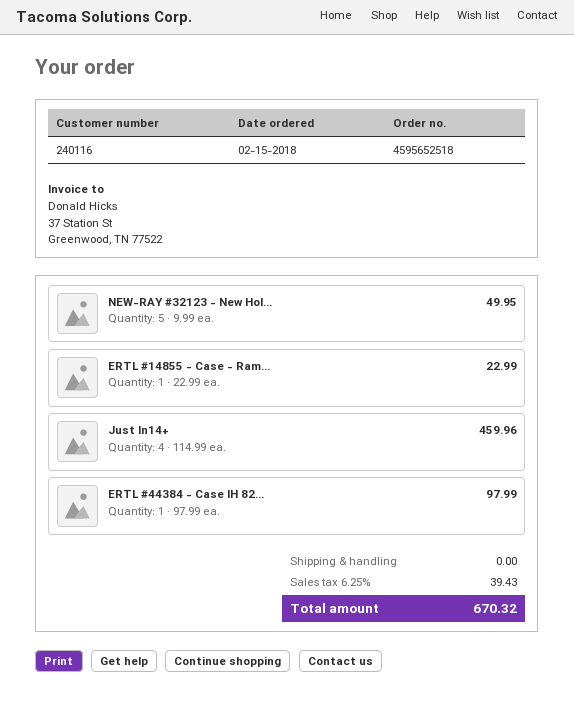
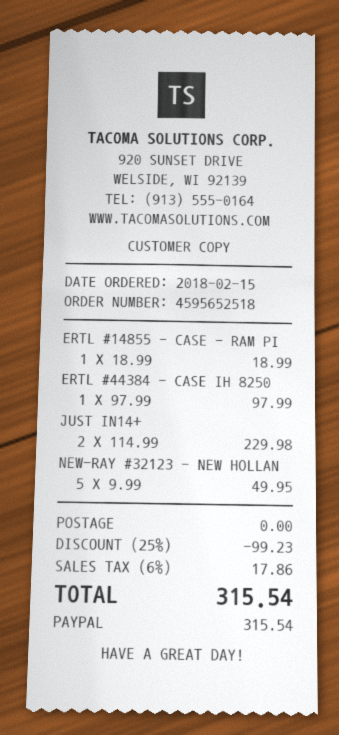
ERTL #14855 - Case - Ram...: 1 x 22.99 = 22.99 -> 1 x 18.99 = 18.99
Just In14+: 4 x 114.99 = 459.96 -> 2 x 114.99 = 229.98
discount: none -> 25% = 99.23
tax: 6.25% = 39.43 -> 6% = 17.86
total: 670.32 -> 315.54

